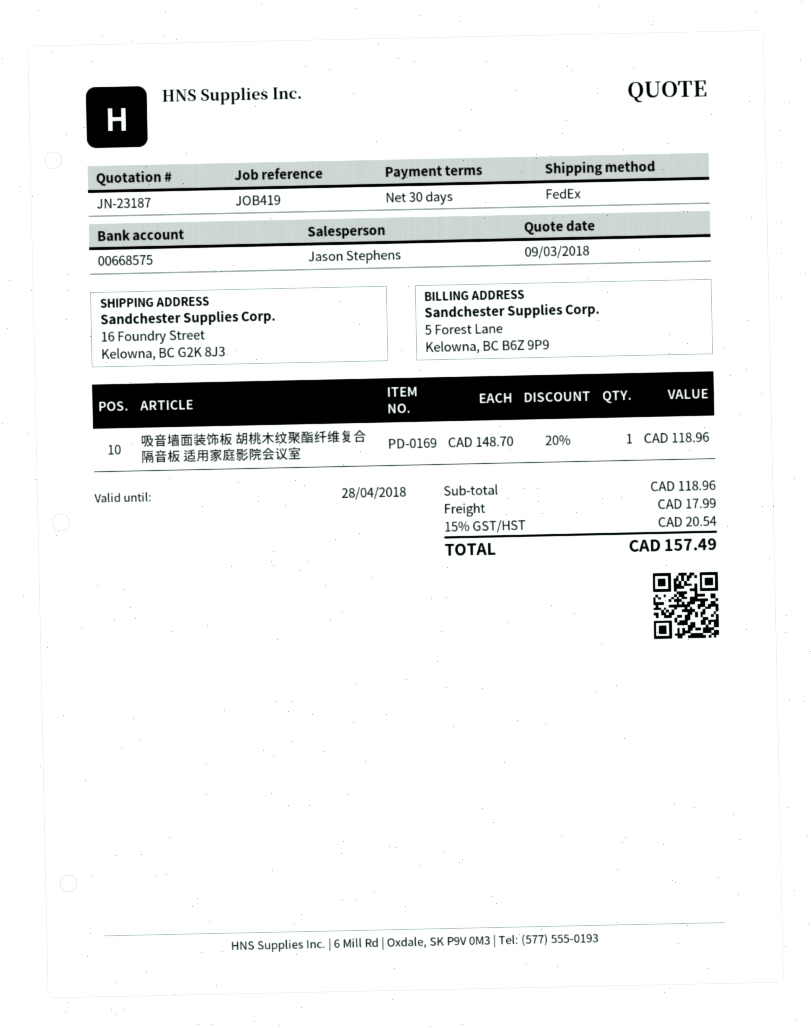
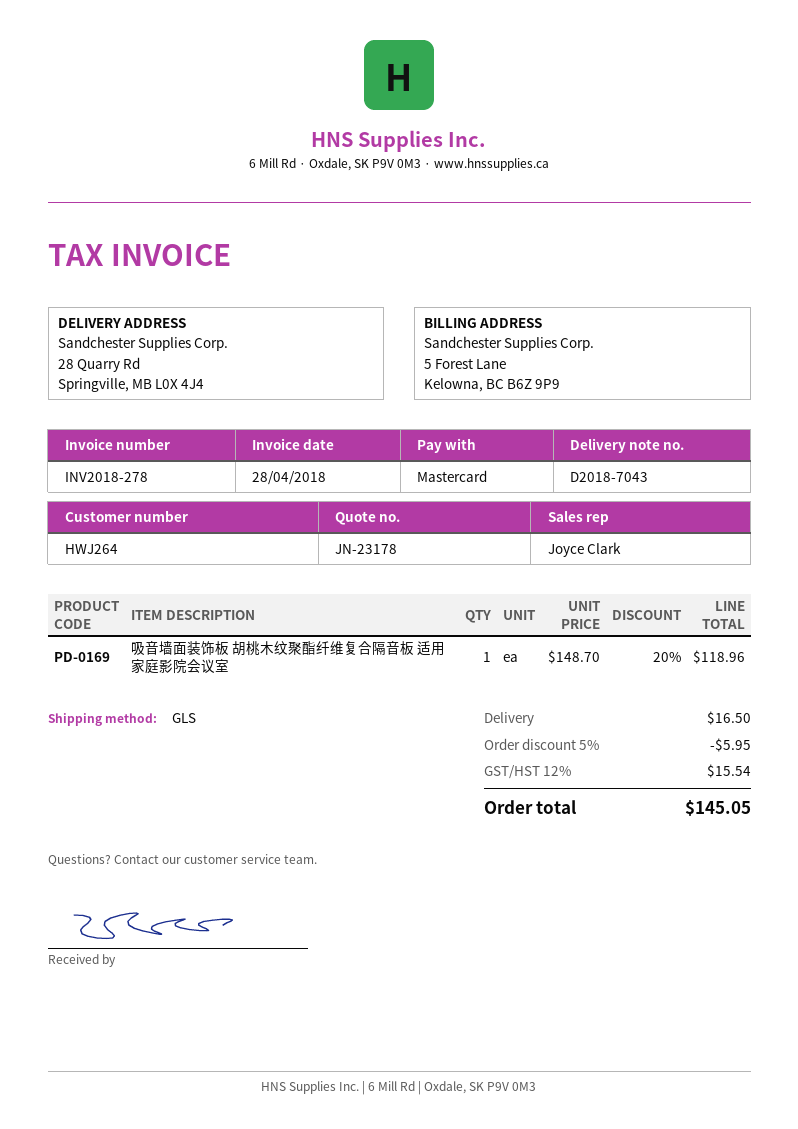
quote number: JN-23187 -> JN-23178
sales rep: Jason Stephens -> Joyce Clark
shipping method: FedEx -> GLS
ship to: 16 Foundry Street, Kelowna, BC G2K 8J3 -> 28 Quarry Rd, Springville, MB L0X 4J4
discount: none -> 5% = 5.95
shipping: 17.99 -> 16.50
tax: 15% = 20.54 -> 12% = 15.54
total: 157.49 -> 145.05

